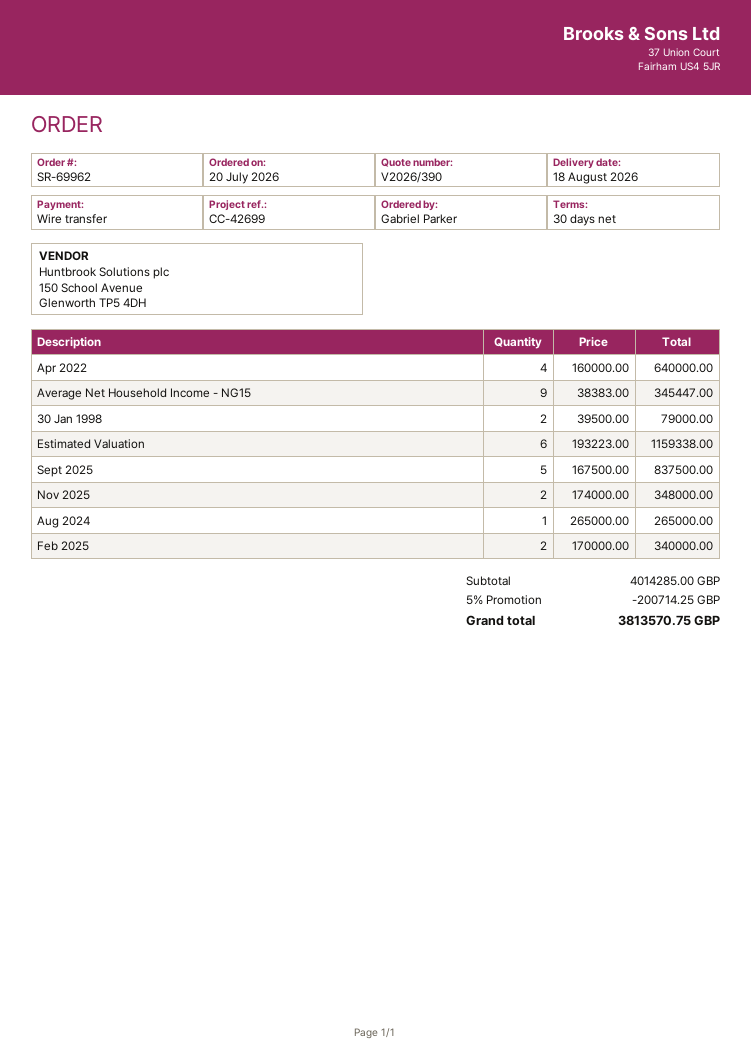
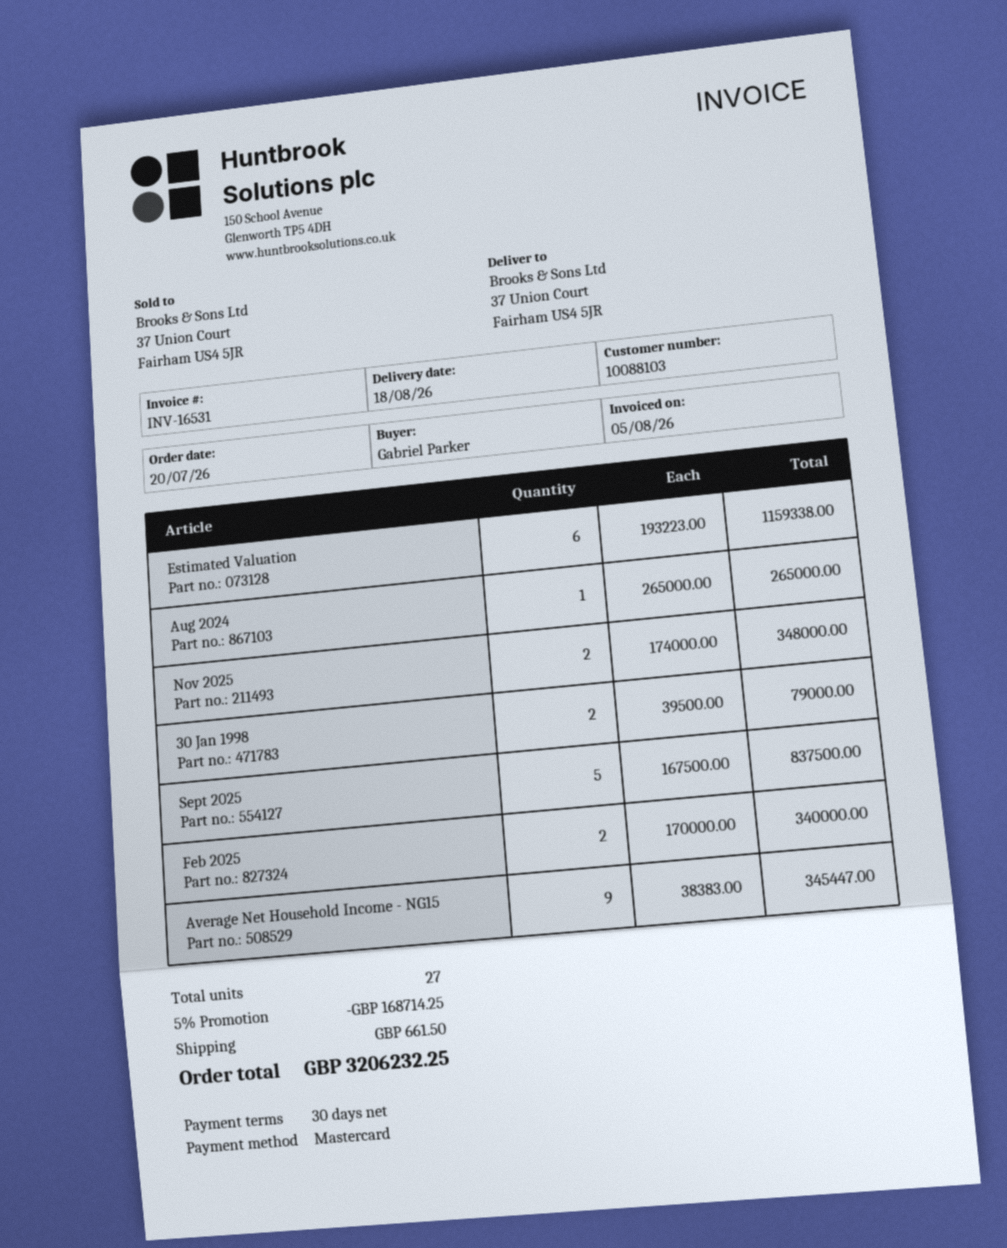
payment method: bank transfer -> Mastercard
Apr 2022: 4 x 160000.00 = 640000.00 -> none
discount: 5% = 200714.25 -> 5% = 168714.25
shipping: none -> 661.50
total: 3813570.75 -> 3206232.25

